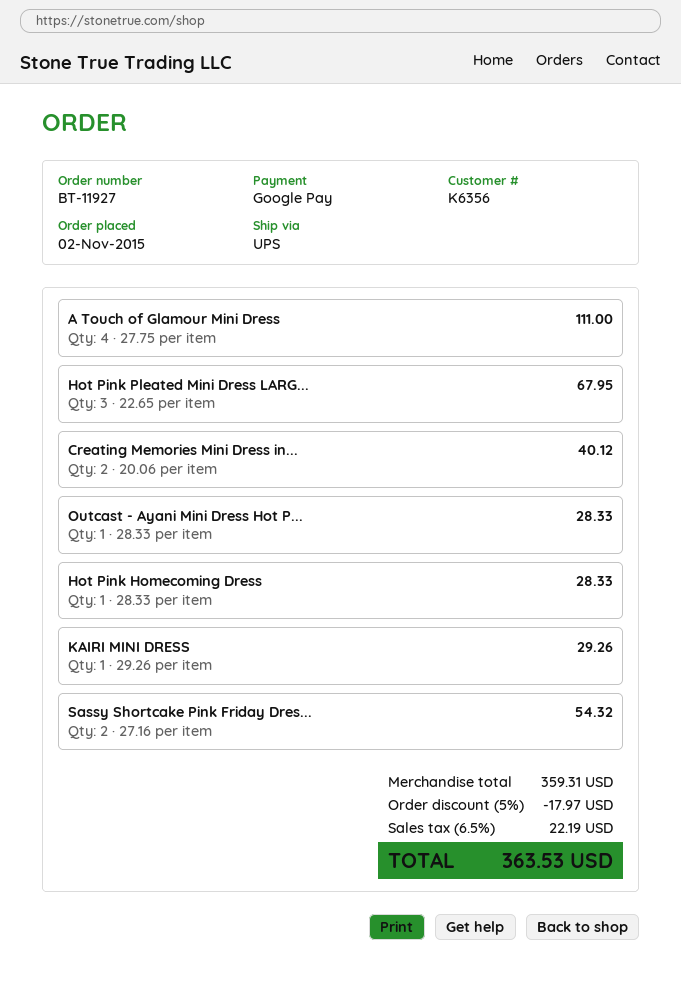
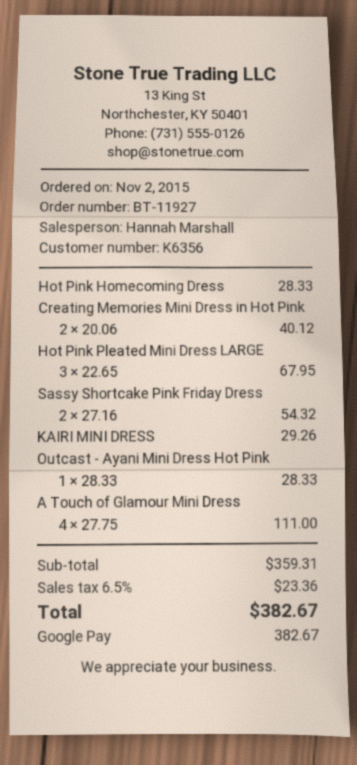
discount: 5% = 17.97 -> none
tax: 6.5% = 22.19 -> 6.5% = 23.36
total: 363.53 -> 382.67

